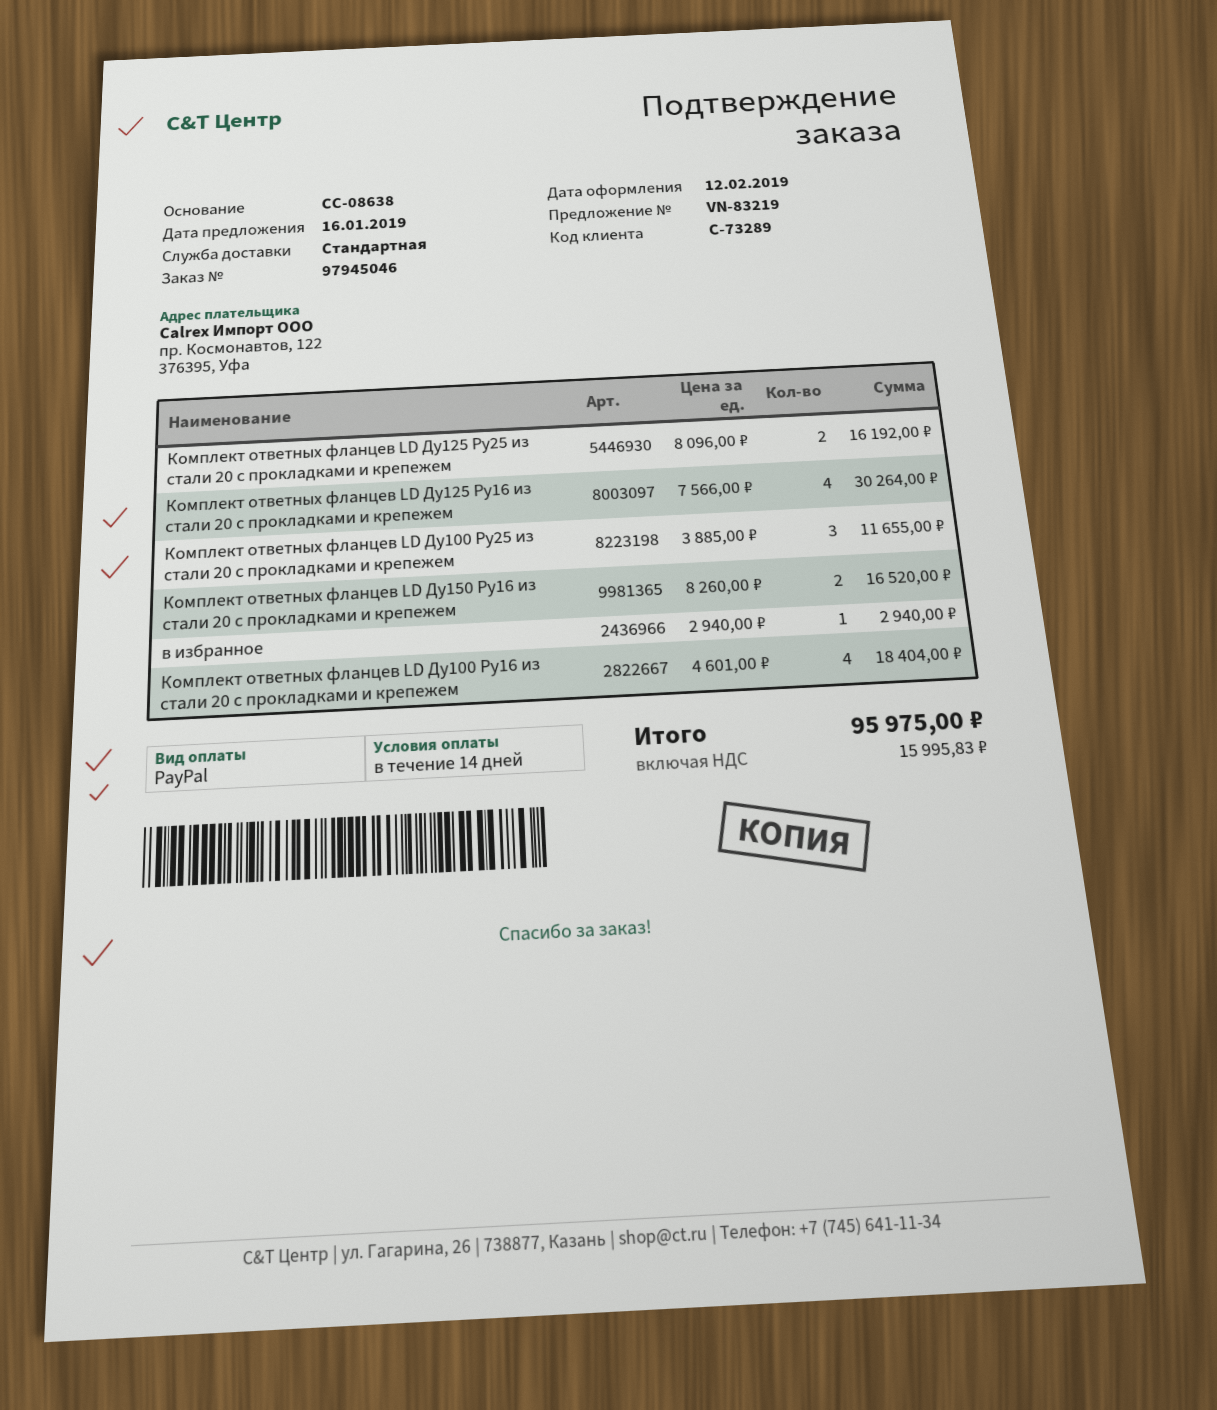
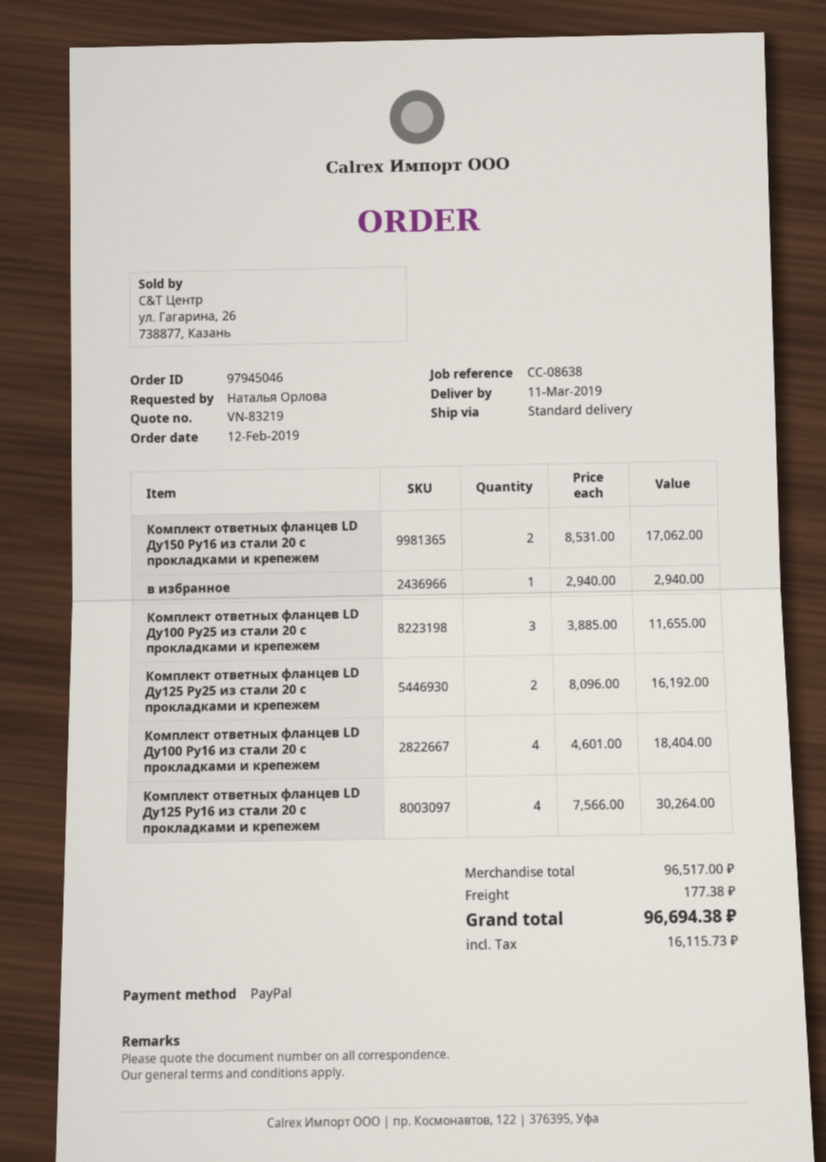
Комплект ответных фланцев LD Ду150 Ру16 из стали 20 с прокладками и крепежем: 2 x 8260.00 = 16520.00 -> 2 x 8531.00 = 17062.00
shipping: none -> 177.38
tax: 15995.83 -> 16115.73
total: 95975.00 -> 96694.38

